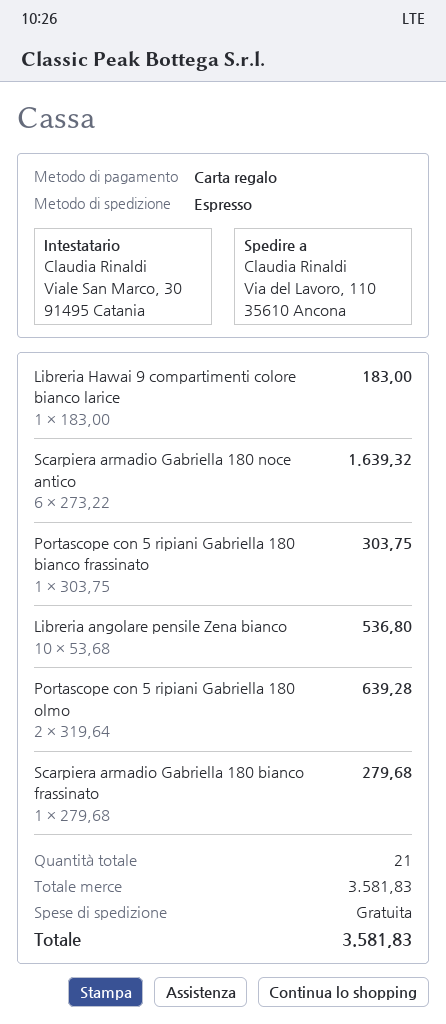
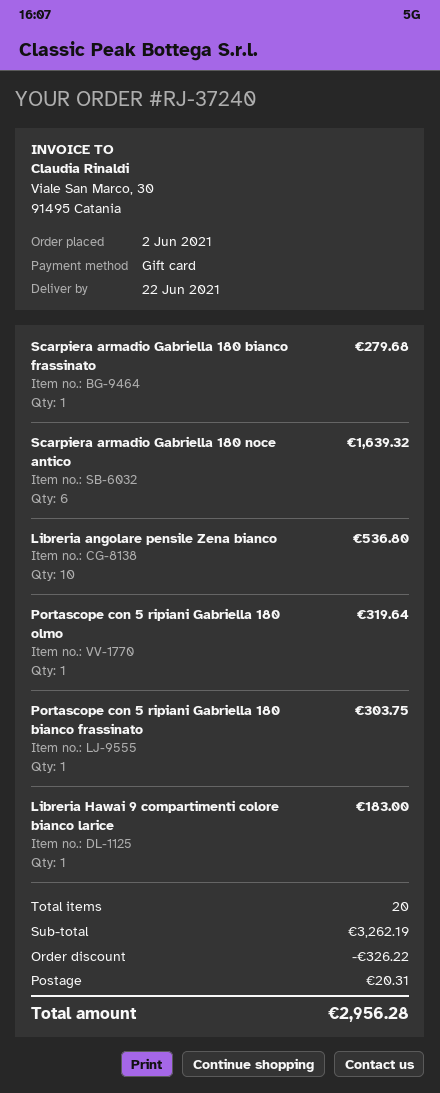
Portascope con 5 ripiani Gabriella 180 olmo: 2 for 639.28 -> 1 for 319.64
total quantity: 21 -> 20
subtotal: 3581.83 -> 3262.19
discount: none -> 326.22
shipping: 0.00 -> 20.31
total: 3581.83 -> 2956.28

